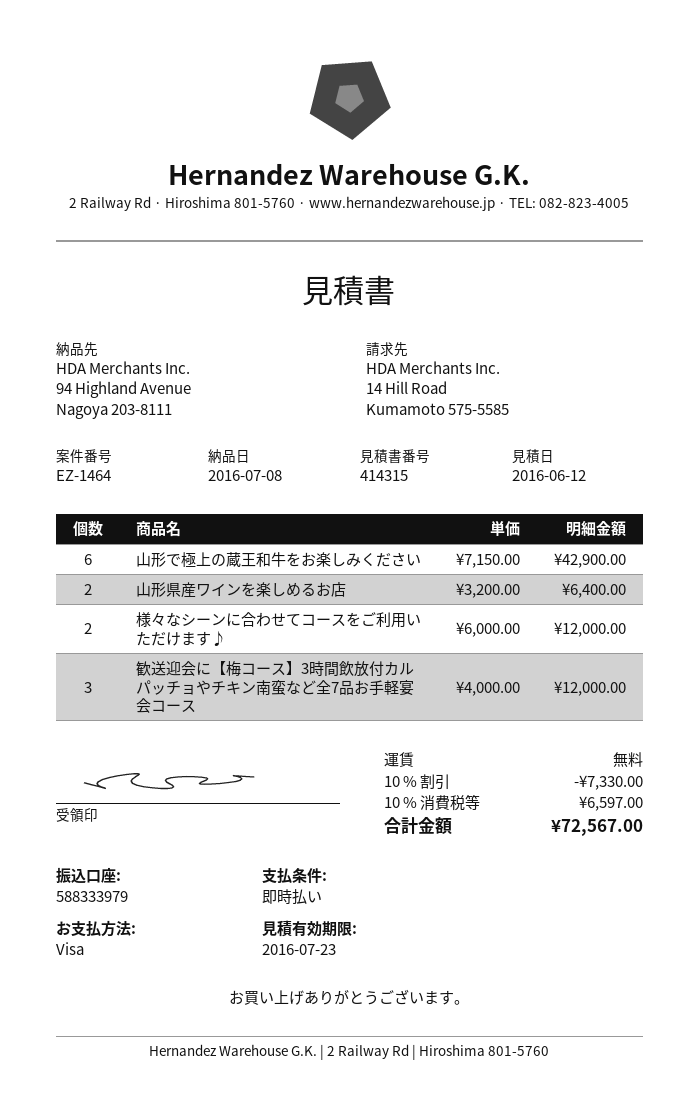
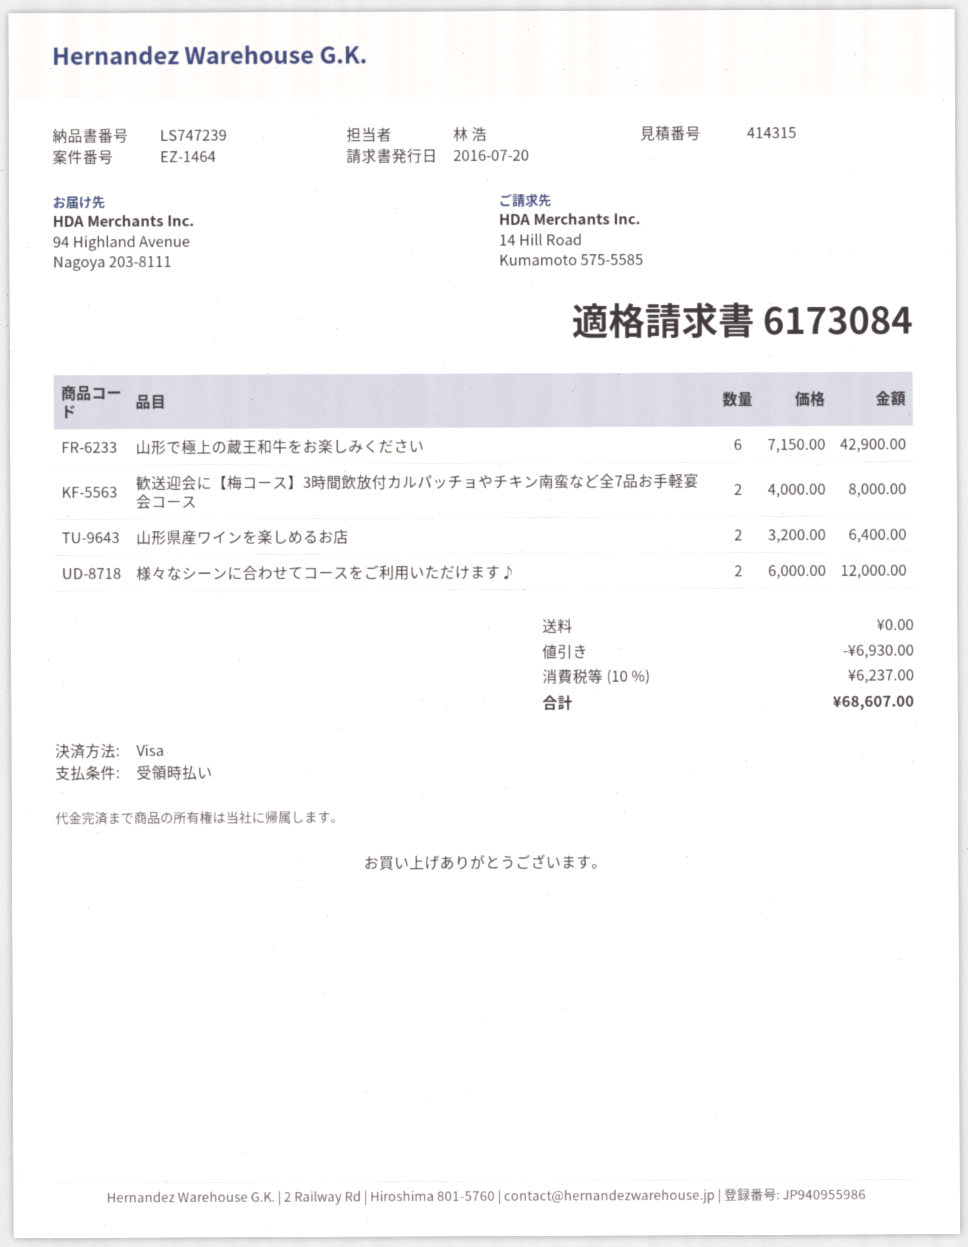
歓送迎会に【梅コース】3時間飲放付カルパッチョやチキン南蛮など全7品お手軽宴会コース: 3 x 4000.00 = 12000.00 -> 2 x 4000.00 = 8000.00
discount: 7330.00 -> 6930.00
tax: 10% = 6597.00 -> 10% = 6237.00
total: 72567.00 -> 68607.00

